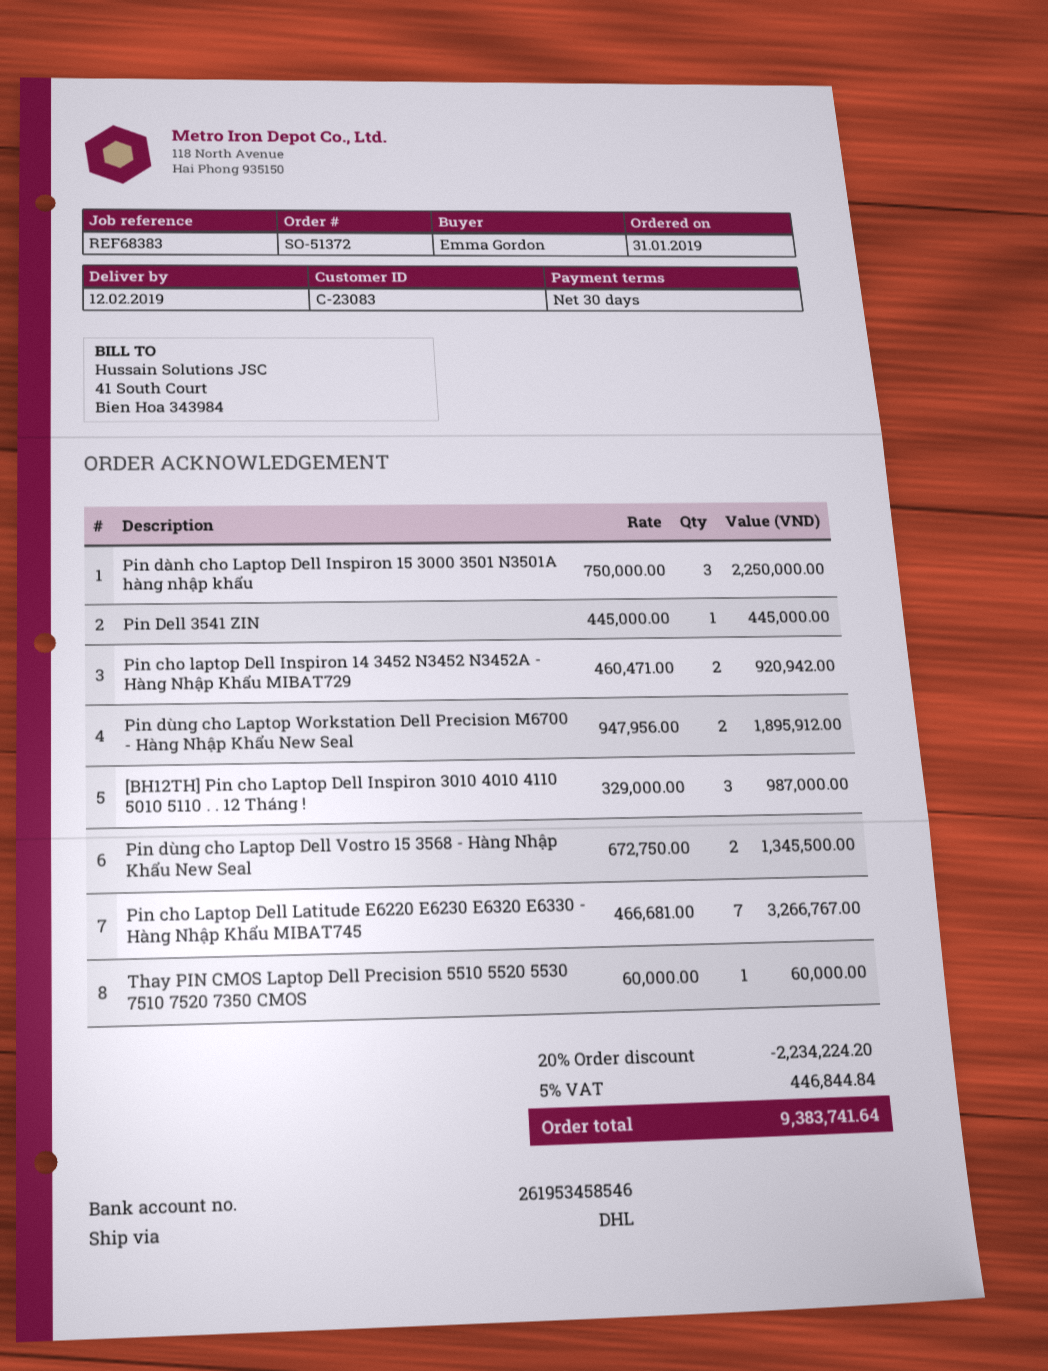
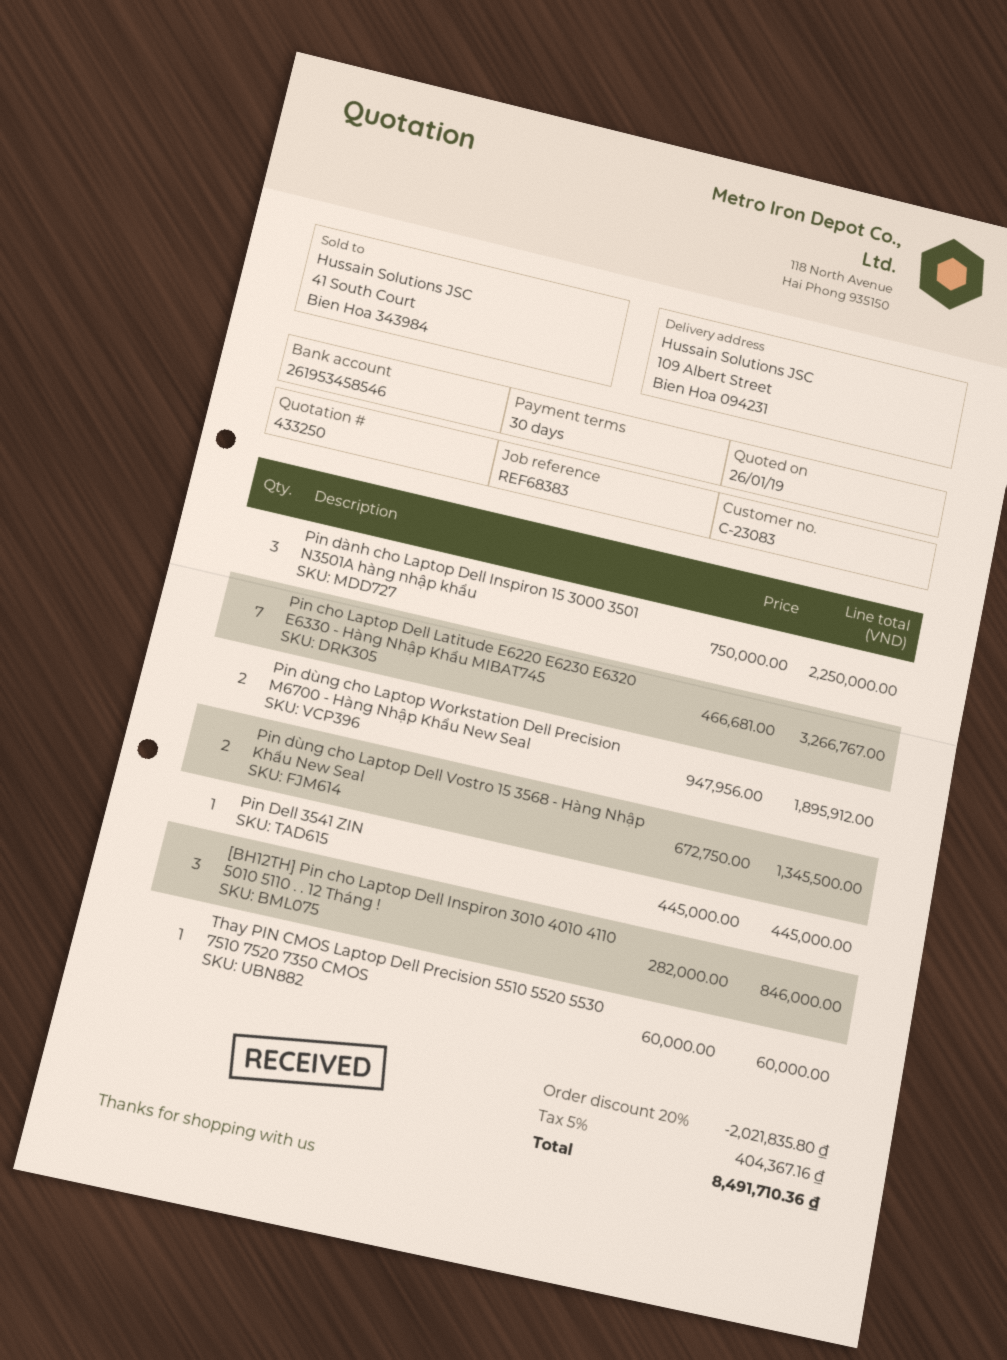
Pin cho laptop Dell Inspiron 14 3452 N3452 N3452A - Hàng Nhập Khẩu MIBAT729: 2 x 460471.00 = 920942.00 -> none
[BH12TH] Pin cho Laptop Dell Inspiron 3010 4010 4110 5010 5110 . . 12 Tháng !: 3 x 329000.00 = 987000.00 -> 3 x 282000.00 = 846000.00
discount: 20% = 2234224.20 -> 20% = 2021835.80
tax: 5% = 446844.84 -> 5% = 404367.16
total: 9383741.64 -> 8491710.36

